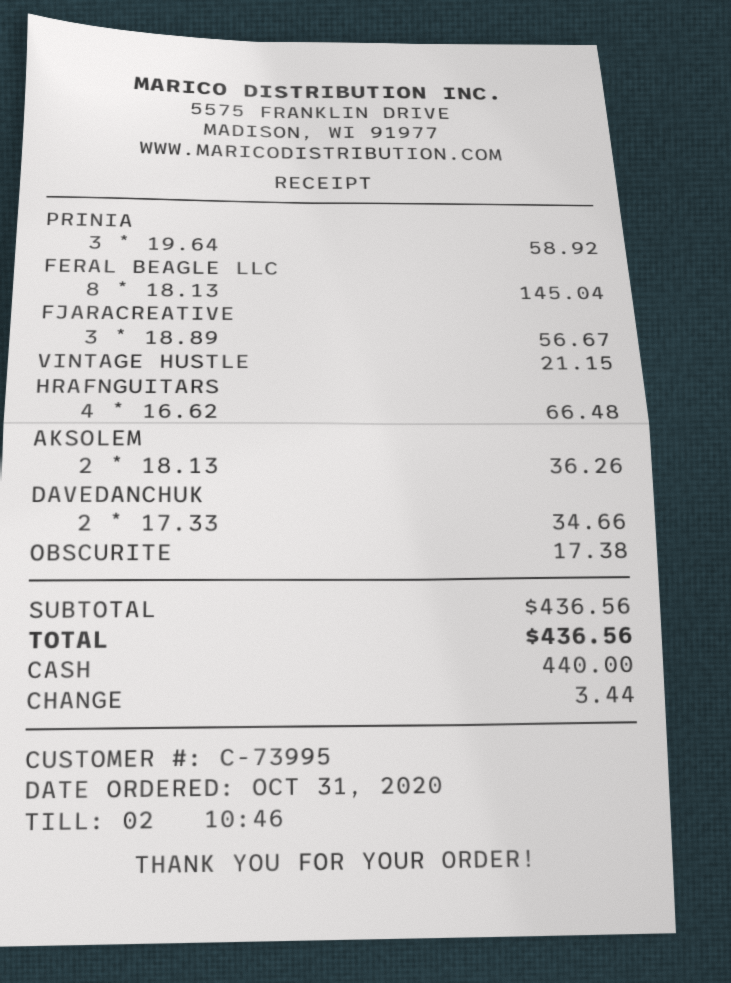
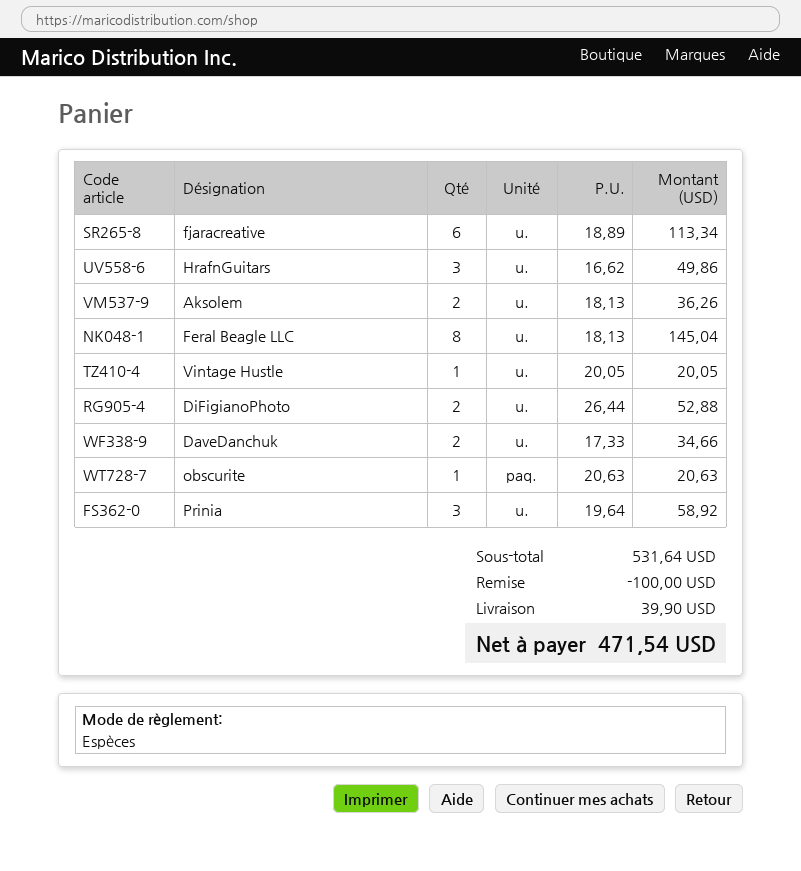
FJARACREATIVE: 3 x 18.89 = 56.67 -> 6 x 18.89 = 113.34
VINTAGE HUSTLE: 1 x 21.15 = 21.15 -> 1 x 20.05 = 20.05
HRAFNGUITARS: 4 x 16.62 = 66.48 -> 3 x 16.62 = 49.86
OBSCURITE: 1 x 17.38 = 17.38 -> 1 x 20.63 = 20.63
DiFigianoPhoto: none -> 2 x 26.44 = 52.88
subtotal: 436.56 -> 531.64
discount: none -> 100.00
shipping: none -> 39.90
total: 436.56 -> 471.54

